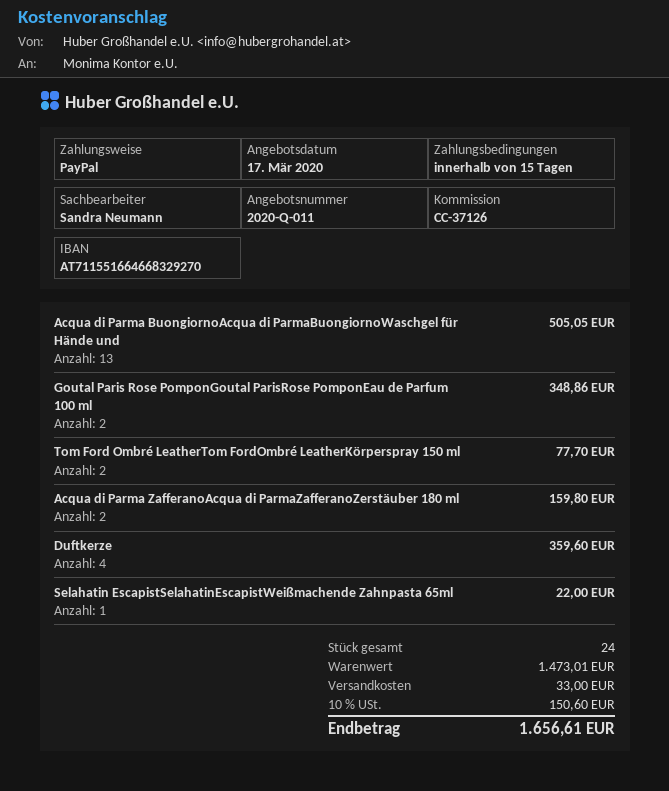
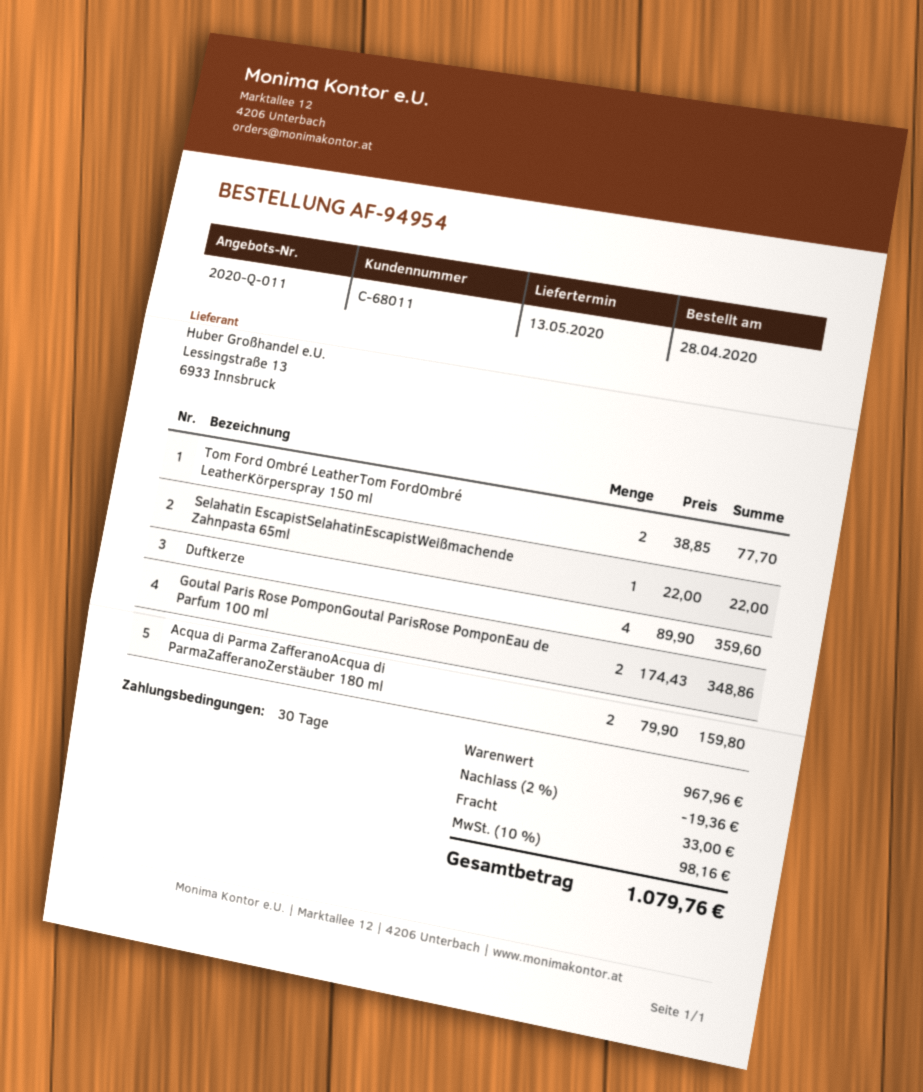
payment terms: 15 days -> 30 days
Acqua di Parma BuongiornoAcqua di ParmaBuongiornoWaschgel für Hände und: 13 for 505.05 -> none
subtotal: 1473.01 -> 967.96
discount: none -> 2% = 19.36
tax: 10% = 150.60 -> 10% = 98.16
total: 1656.61 -> 1079.76

